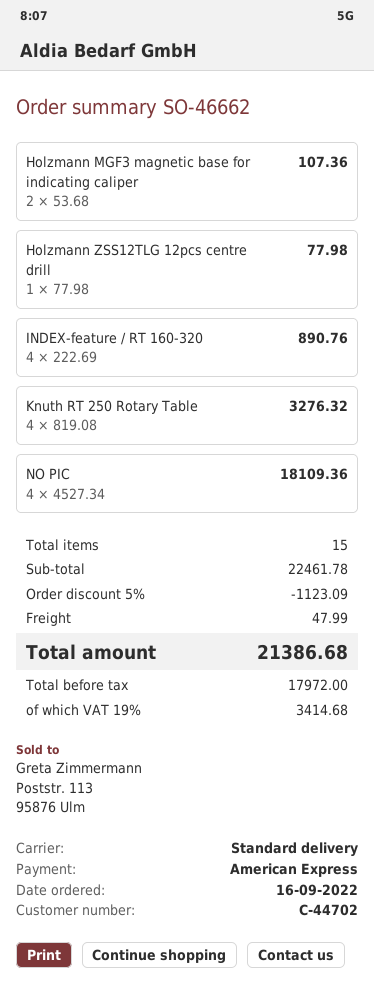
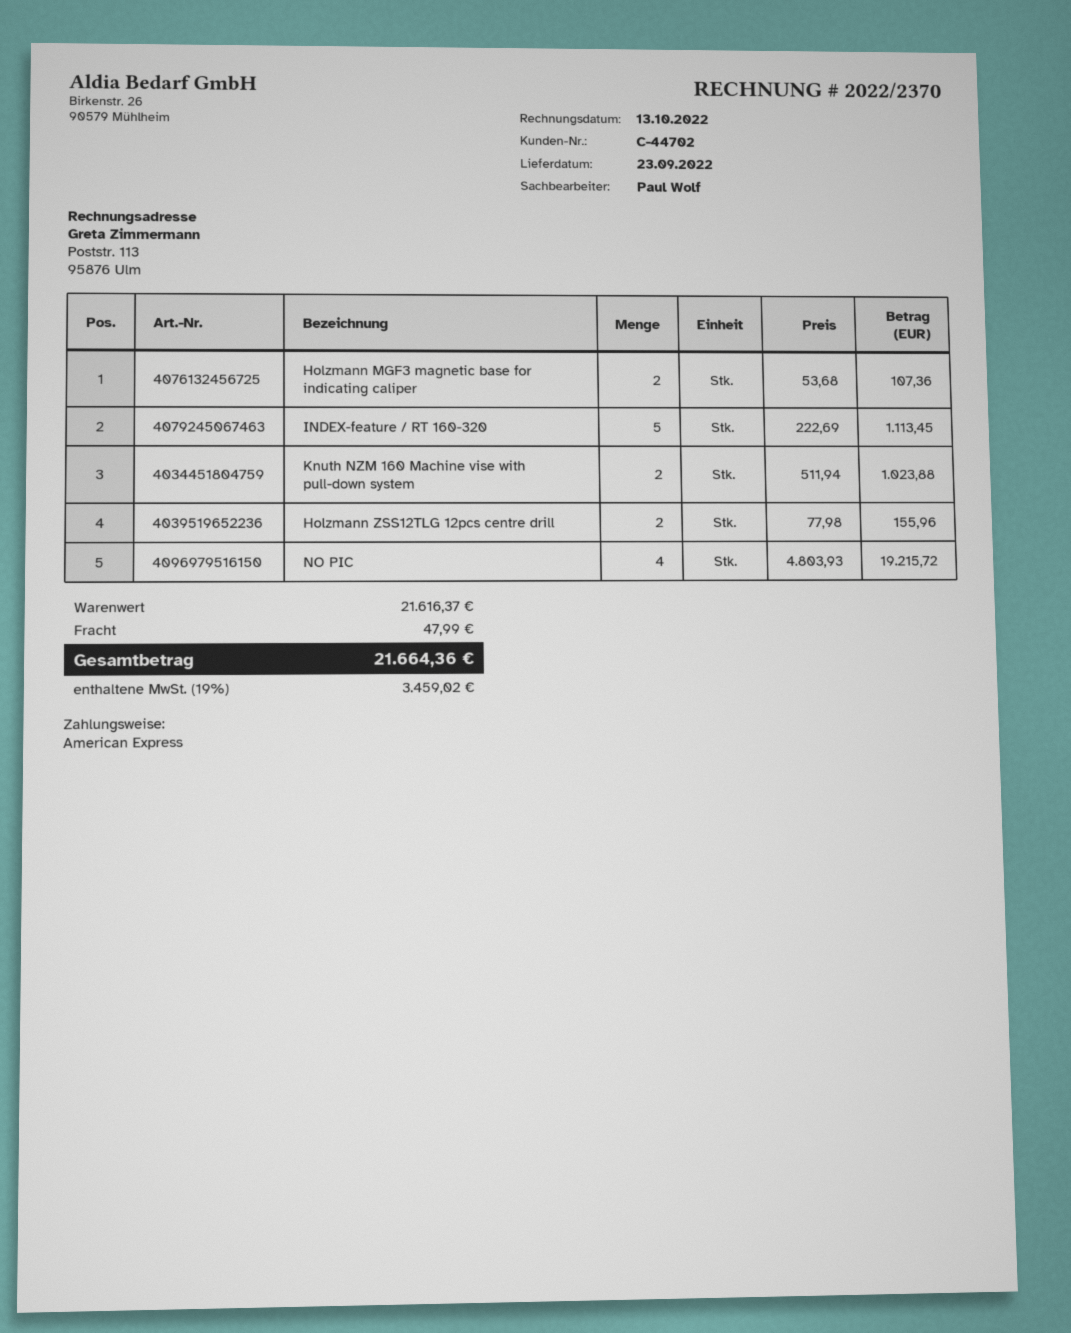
Holzmann ZSS12TLG 12pcs centre drill: 1 x 77.98 = 77.98 -> 2 x 77.98 = 155.96
INDEX-feature / RT 160-320: 4 x 222.69 = 890.76 -> 5 x 222.69 = 1113.45
Knuth RT 250 Rotary Table: 4 x 819.08 = 3276.32 -> none
NO PIC: 4 x 4527.34 = 18109.36 -> 4 x 4803.93 = 19215.72
Knuth NZM 160 Machine vise with pull-down system: none -> 2 x 511.94 = 1023.88
subtotal: 22461.78 -> 21616.37
discount: 5% = 1123.09 -> none
tax: 19% = 3414.68 -> 19% = 3459.02
total: 21386.68 -> 21664.36

